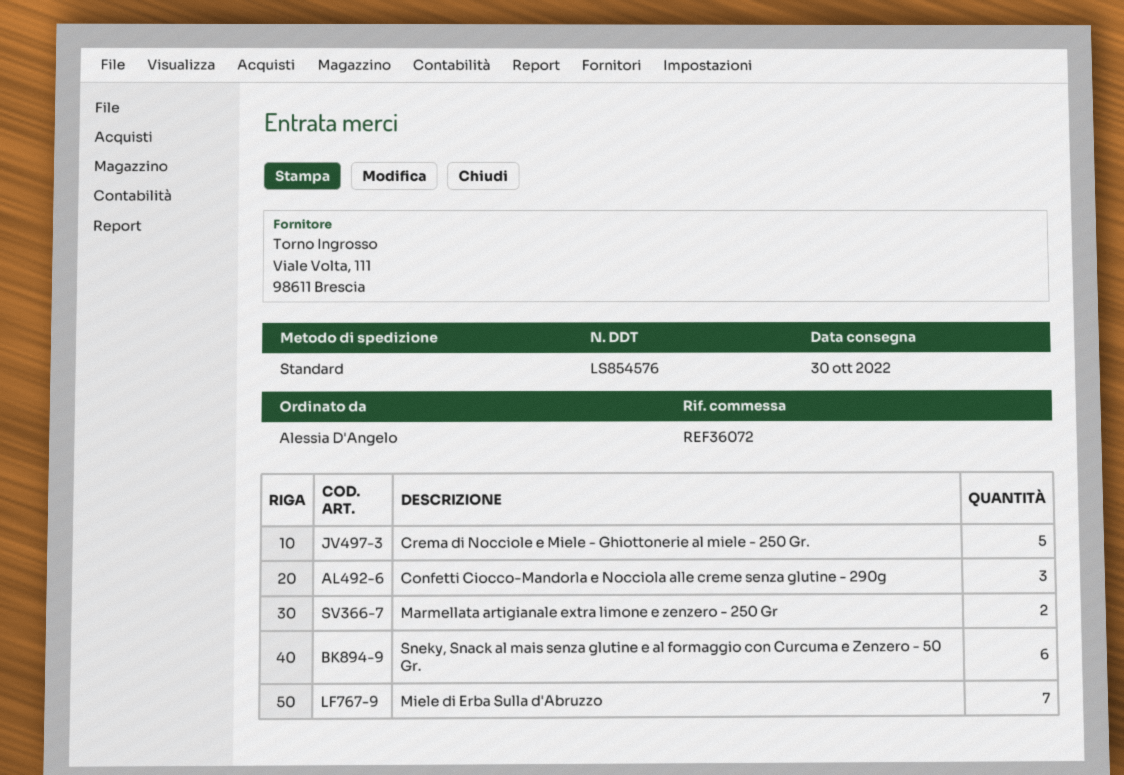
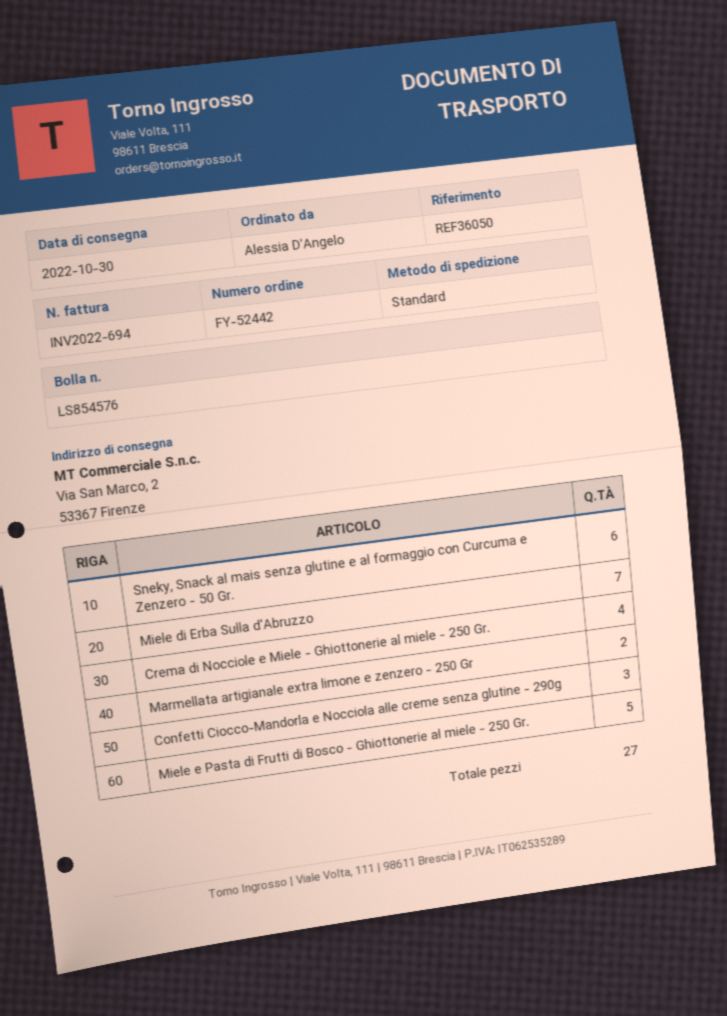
reference: REF36072 -> REF36050
Crema di Nocciole e Miele - Ghiottonerie al miele - 250 Gr.: 5 -> 4
Miele e Pasta di Frutti di Bosco - Ghiottonerie al miele - 250 Gr.: none -> 5

